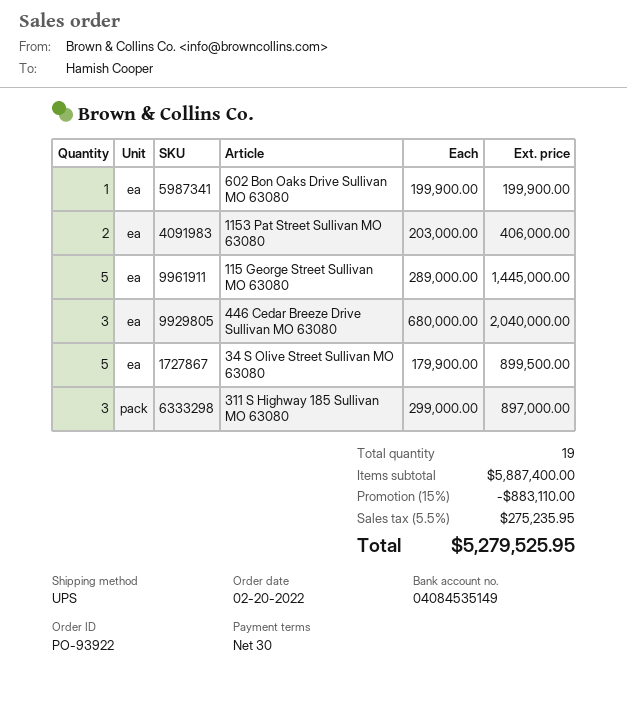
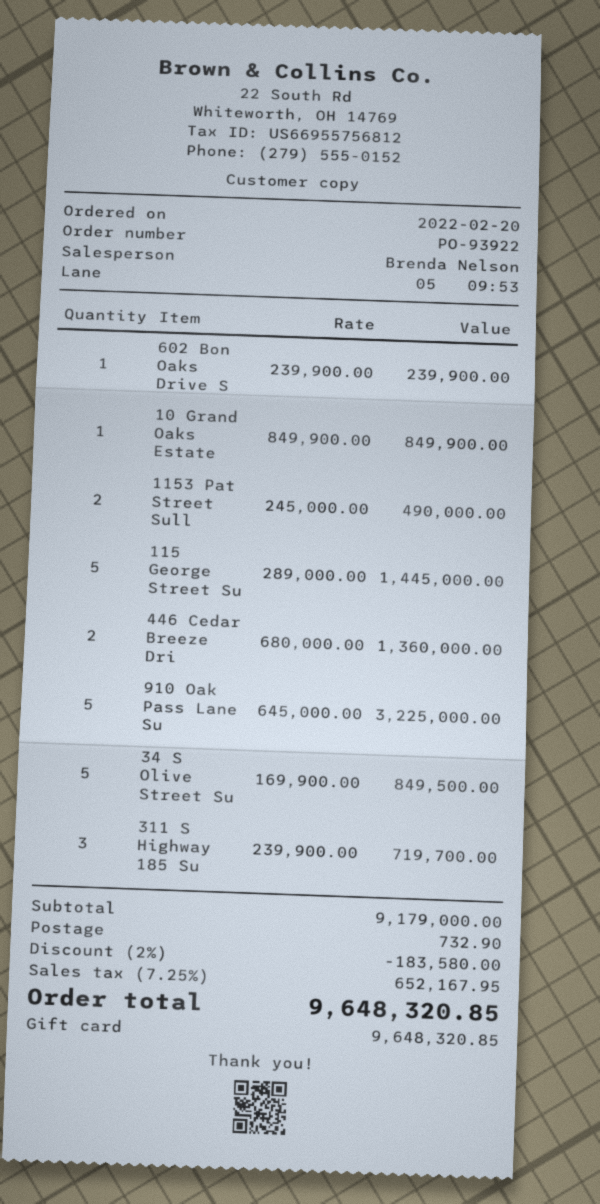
602 Bon Oaks Drive Sullivan MO 63080: 1 x 199900.00 = 199900.00 -> 1 x 239900.00 = 239900.00
1153 Pat Street Sullivan MO 63080: 2 x 203000.00 = 406000.00 -> 2 x 245000.00 = 490000.00
446 Cedar Breeze Drive Sullivan MO 63080: 3 x 680000.00 = 2040000.00 -> 2 x 680000.00 = 1360000.00
34 S Olive Street Sullivan MO 63080: 5 x 179900.00 = 899500.00 -> 5 x 169900.00 = 849500.00
311 S Highway 185 Sullivan MO 63080: 3 x 299000.00 = 897000.00 -> 3 x 239900.00 = 719700.00
10 Grand Oaks Estate: none -> 1 x 849900.00 = 849900.00
910 Oak Pass Lane Su: none -> 5 x 645000.00 = 3225000.00
subtotal: 5887400.00 -> 9179000.00
discount: 15% = 883110.00 -> 2% = 183580.00
shipping: none -> 732.90
tax: 5.5% = 275235.95 -> 7.25% = 652167.95
total: 5279525.95 -> 9648320.85

